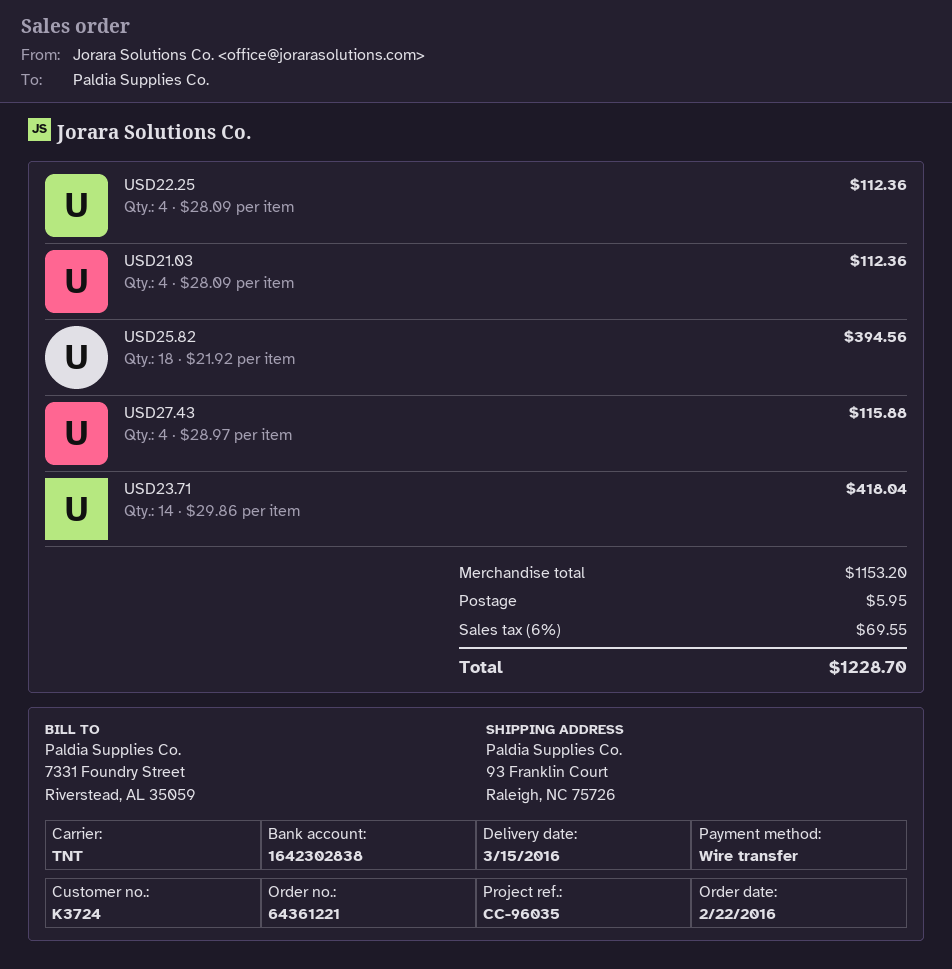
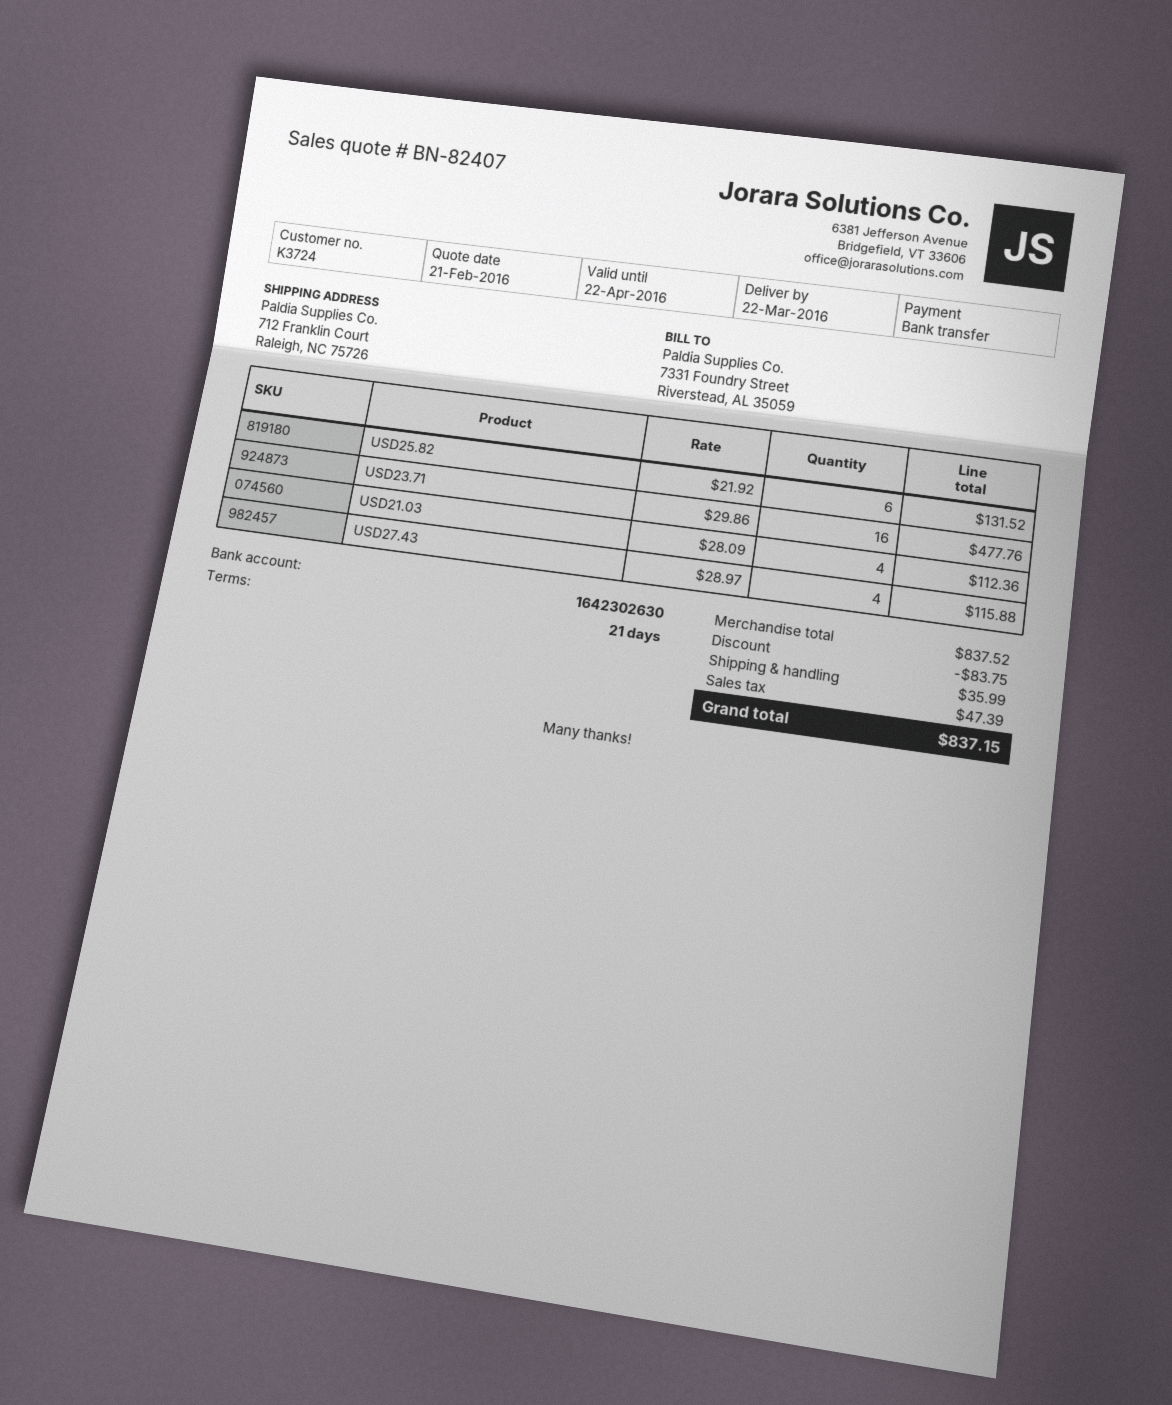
delivery date: 2016-03-15 -> 2016-03-22
bank account: 1642302838 -> 1642302630
ship to: 93 Franklin Court, Raleigh, NC 75726 -> 712 Franklin Court, Raleigh, NC 75726
USD22.25: 4 x 28.09 = 112.36 -> none
USD25.82: 18 x 21.92 = 394.56 -> 6 x 21.92 = 131.52
USD23.71: 14 x 29.86 = 418.04 -> 16 x 29.86 = 477.76
subtotal: 1153.20 -> 837.52
discount: none -> 83.75
shipping: 5.95 -> 35.99
tax: 69.55 -> 47.39
total: 1228.70 -> 837.15

